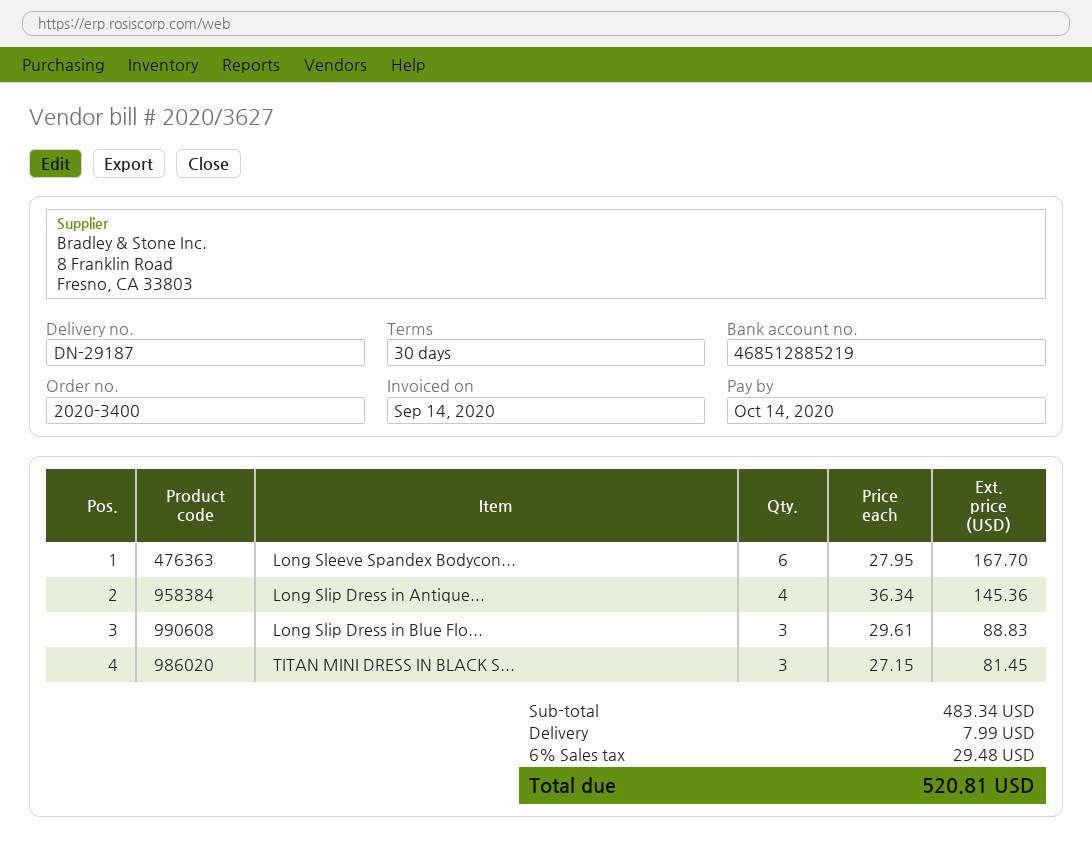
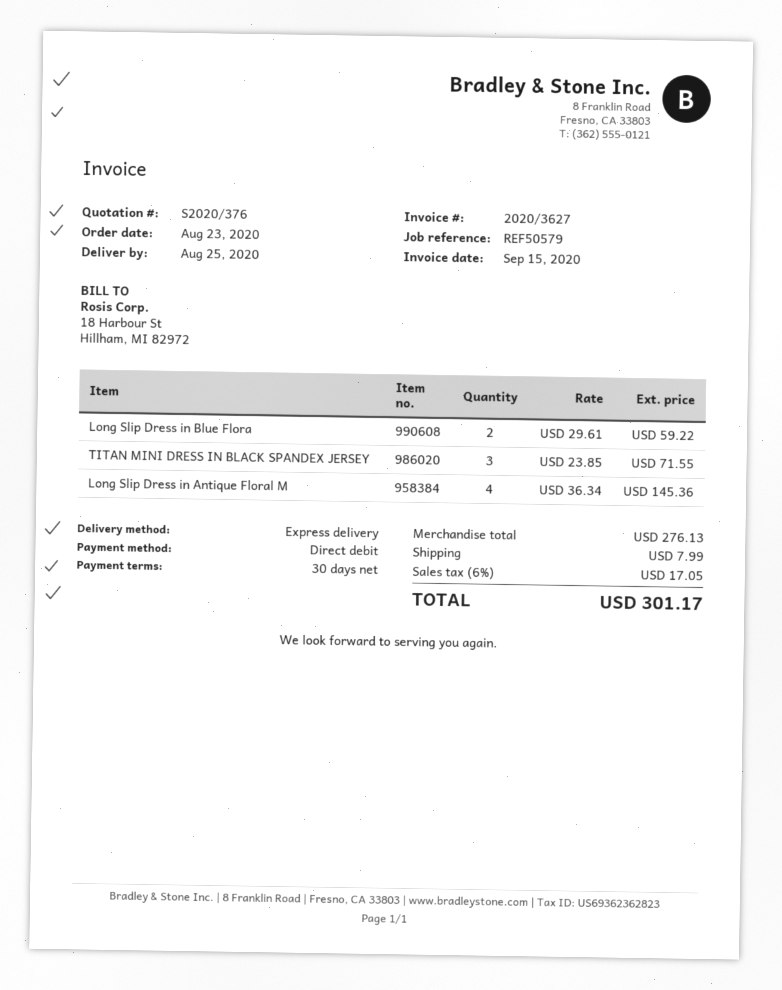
invoice date: 2020-09-14 -> 2020-09-15
Long Sleeve Spandex Bodycon...: 6 x 27.95 = 167.70 -> none
Long Slip Dress in Blue Flo...: 3 x 29.61 = 88.83 -> 2 x 29.61 = 59.22
TITAN MINI DRESS IN BLACK S...: 3 x 27.15 = 81.45 -> 3 x 23.85 = 71.55
subtotal: 483.34 -> 276.13
tax: 6% = 29.48 -> 6% = 17.05
total: 520.81 -> 301.17

